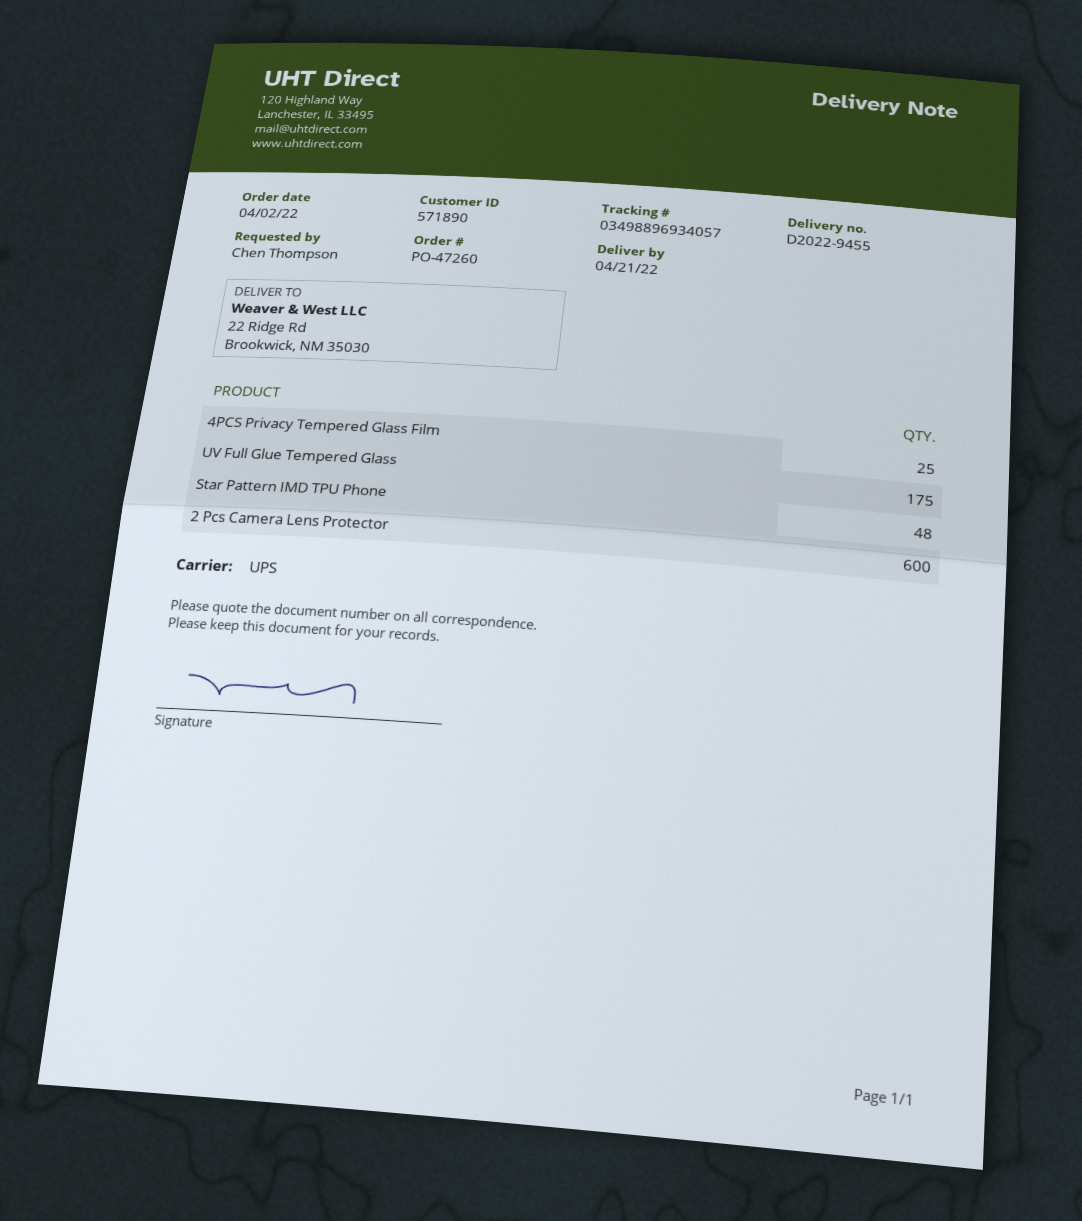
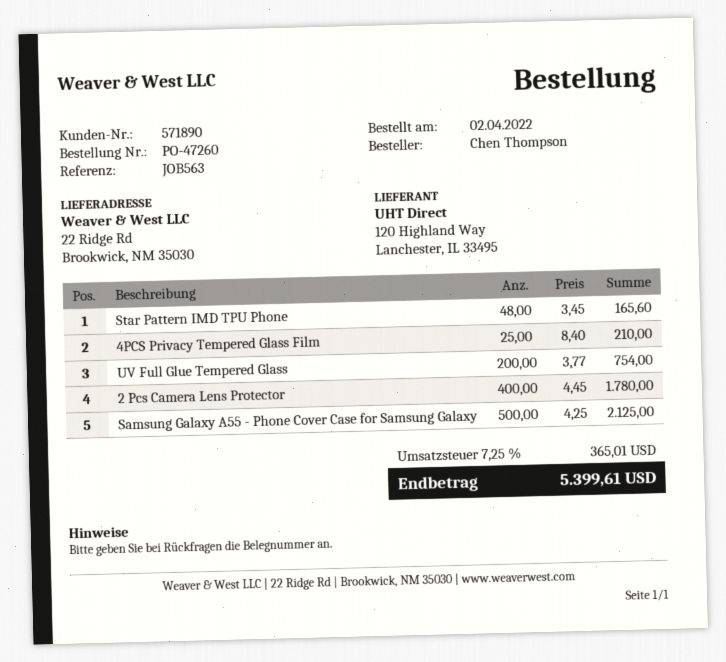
UV Full Glue Tempered Glass: 175 -> 200
2 Pcs Camera Lens Protector: 600 -> 400
Samsung Galaxy A55 - Phone Cover Case for Samsung Galaxy: none -> 500

